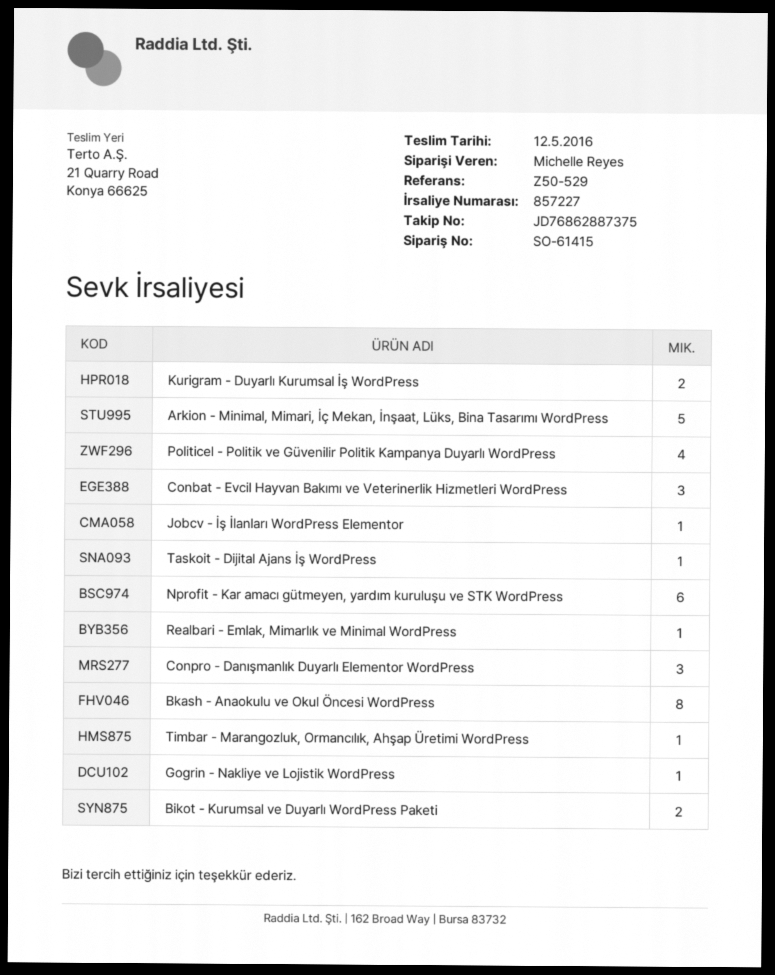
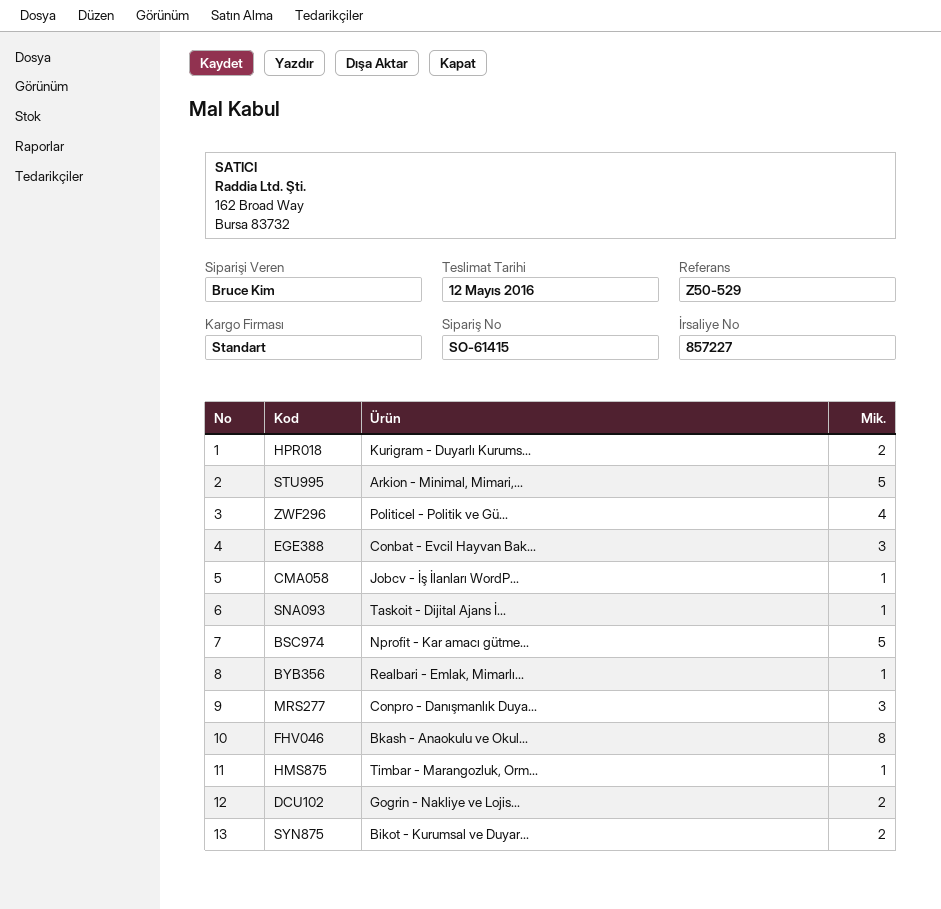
ordered by: Michelle Reyes -> Bruce Kim
Nprofit - Kar amacı gütmeyen, yardım kuruluşu ve STK WordPress: 6 -> 5
Gogrin - Nakliye ve Lojistik WordPress: 1 -> 2

